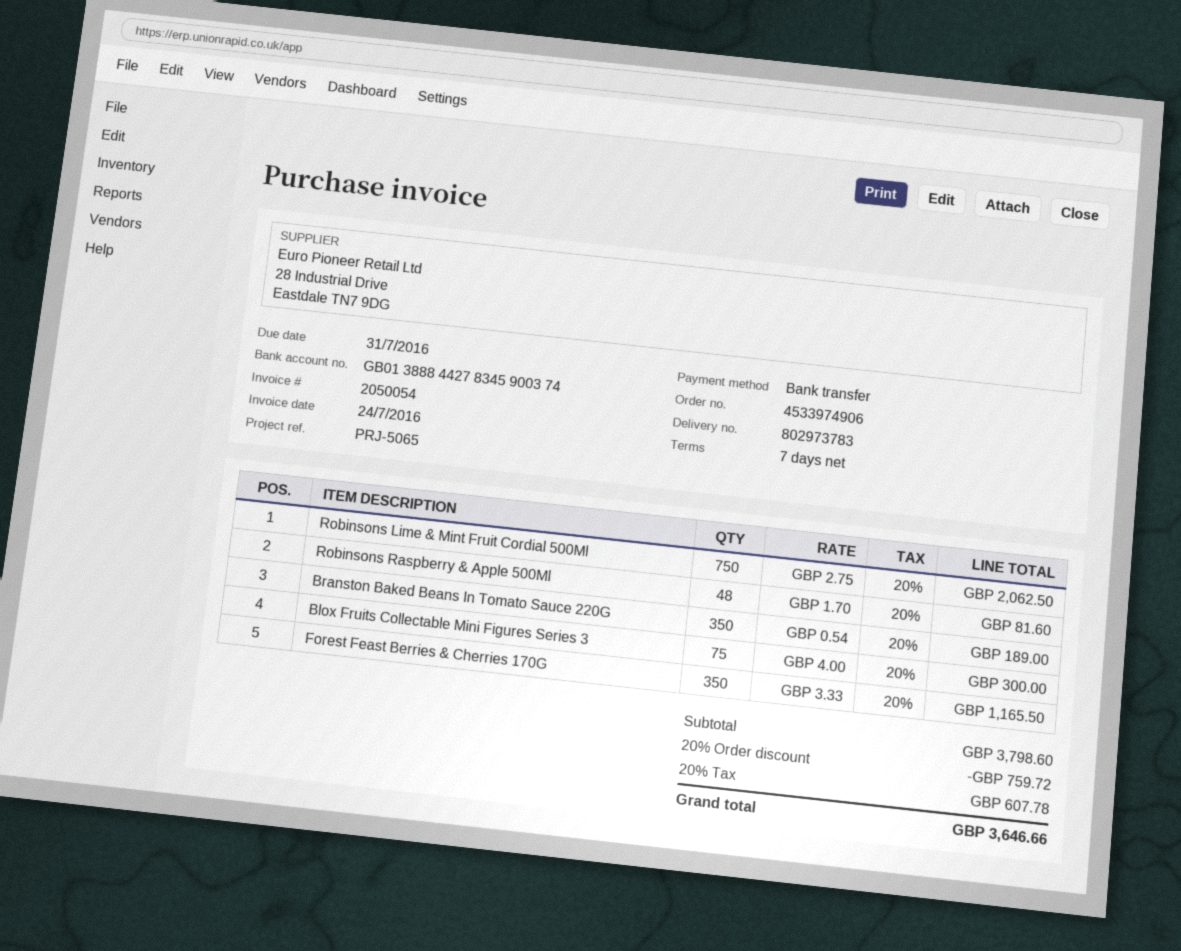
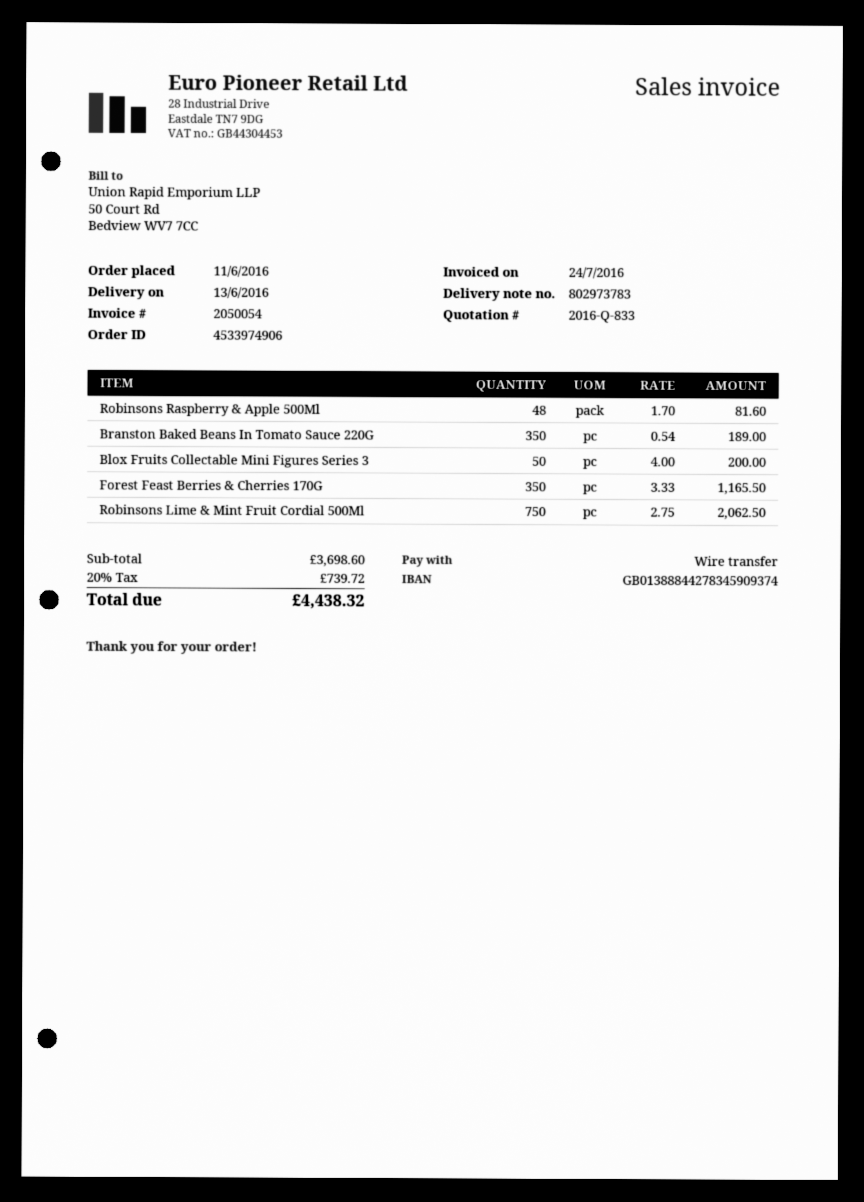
bank account: GB01388844278345900374 -> GB01388844278345909374
Blox Fruits Collectable Mini Figures Series 3: 75 x 4.00 = 300.00 -> 50 x 4.00 = 200.00
subtotal: 3798.60 -> 3698.60
discount: 20% = 759.72 -> none
tax: 20% = 607.78 -> 20% = 739.72
total: 3646.66 -> 4438.32

